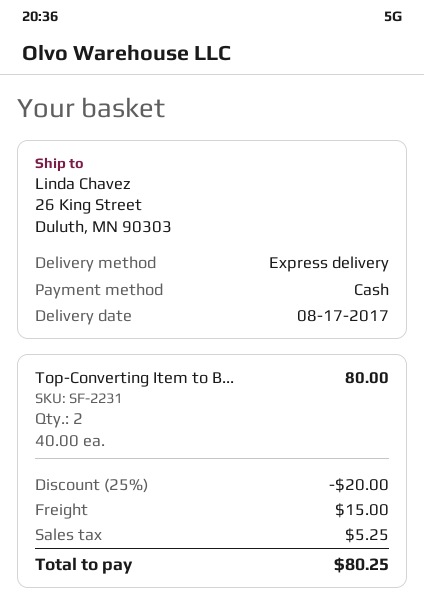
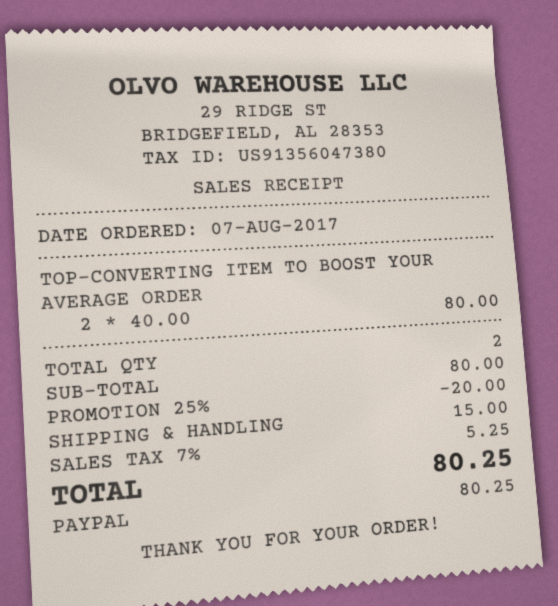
payment method: cash -> PayPal

